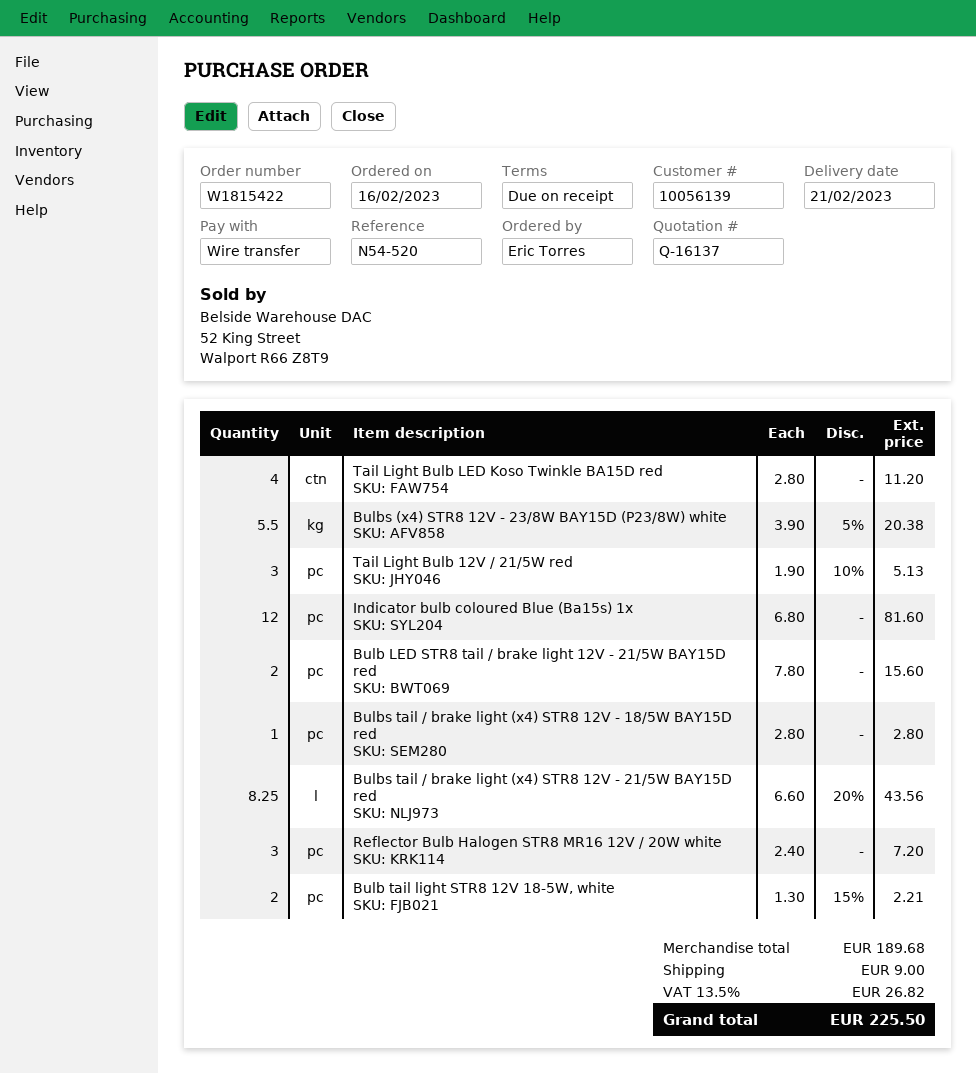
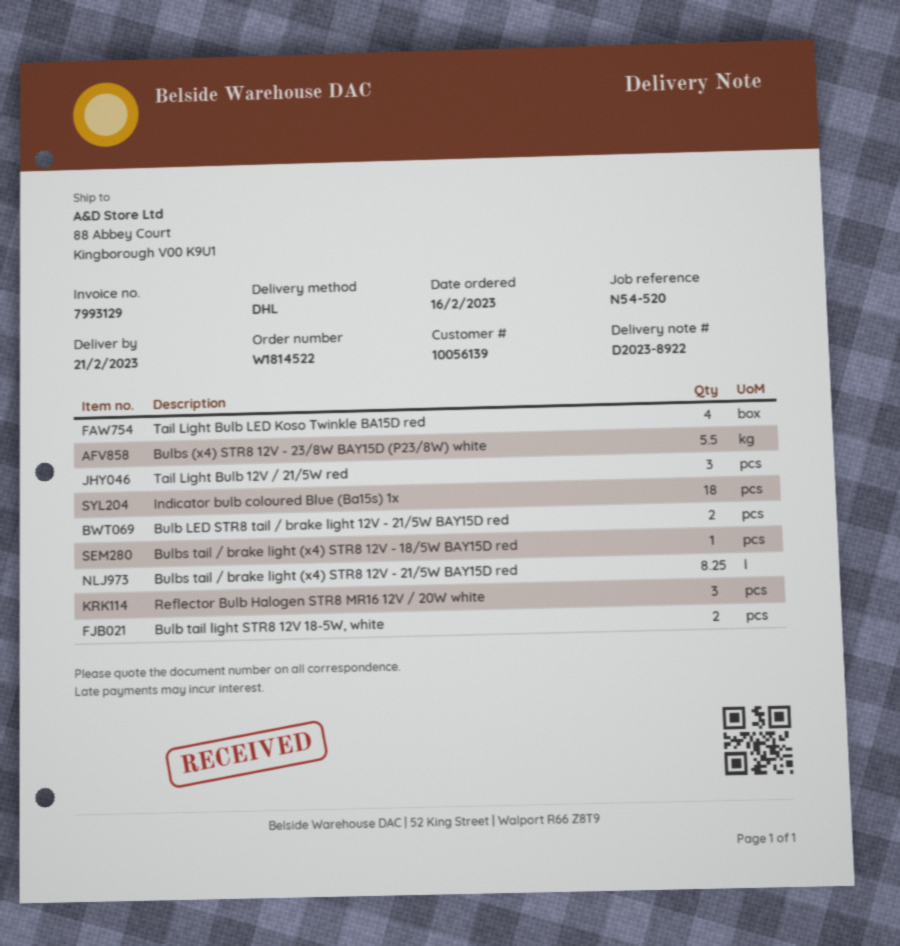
order number: W1815422 -> W1814522
Indicator bulb coloured Blue (Ba15s) 1x: 12 -> 18

